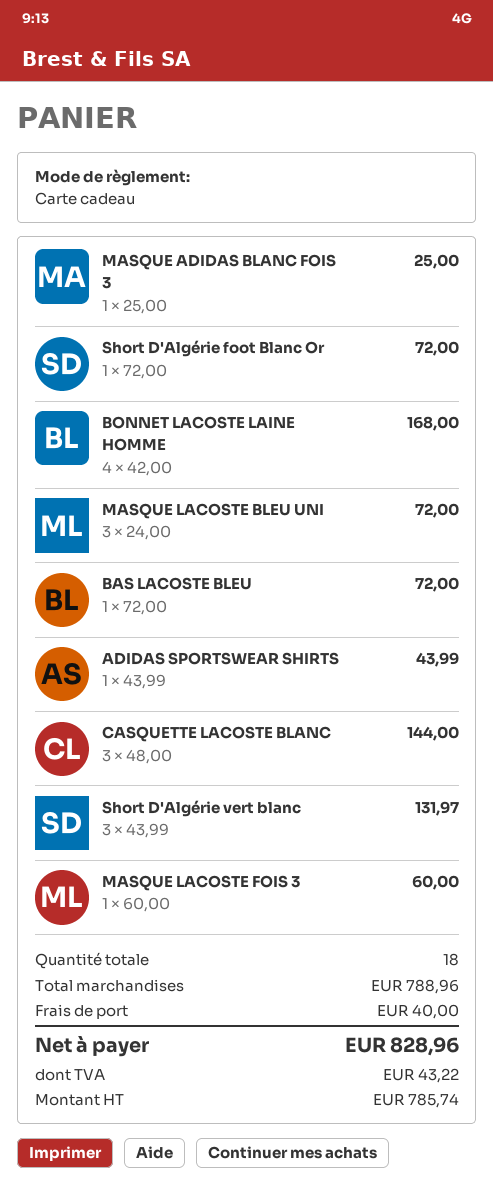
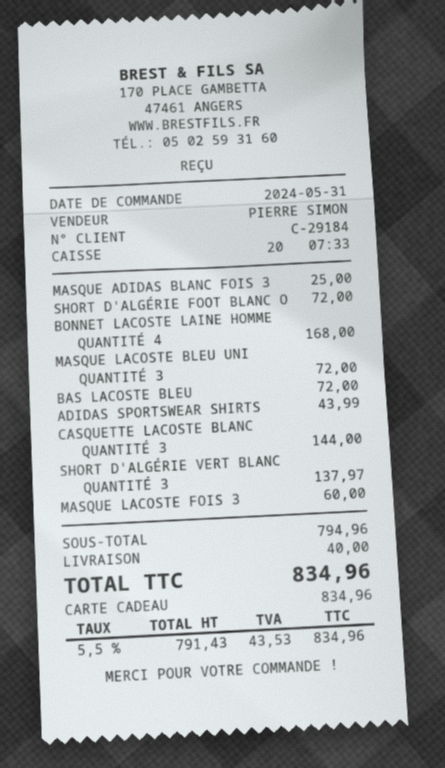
Short D'Algérie vert blanc: 3 for 131.97 -> 3 for 137.97
subtotal: 788.96 -> 794.96
net: 785.74 -> 791.43
tax: 43.22 -> 43.53
total: 828.96 -> 834.96

